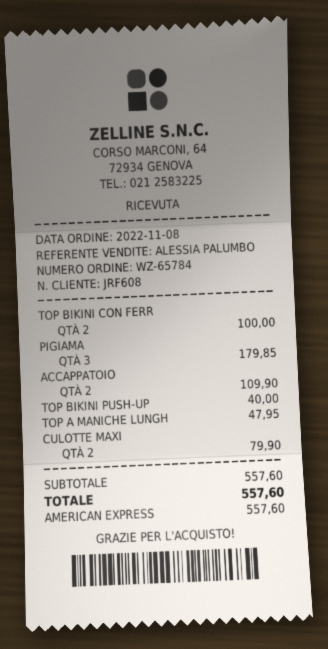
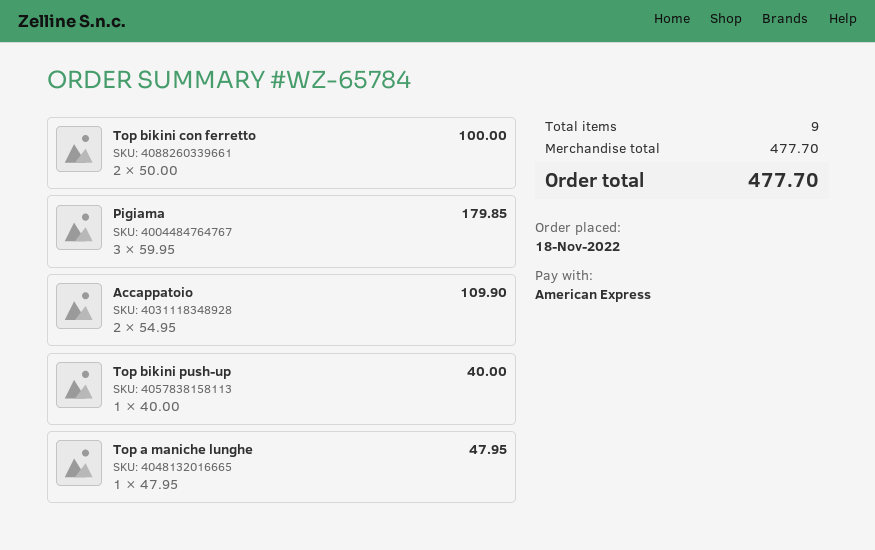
order date: 2022-11-08 -> 2022-11-18
CULOTTE MAXI: 2 for 79.90 -> none
subtotal: 557.60 -> 477.70
total: 557.60 -> 477.70

